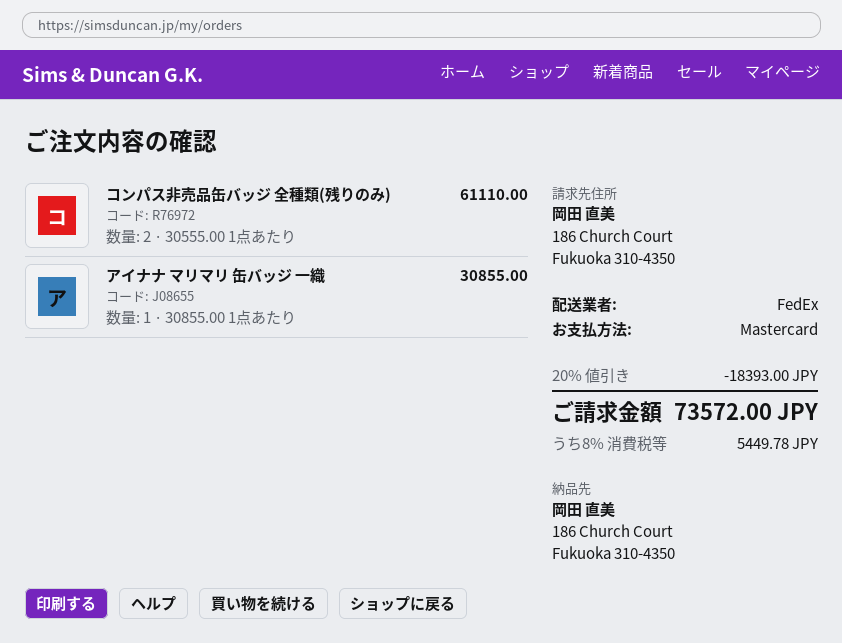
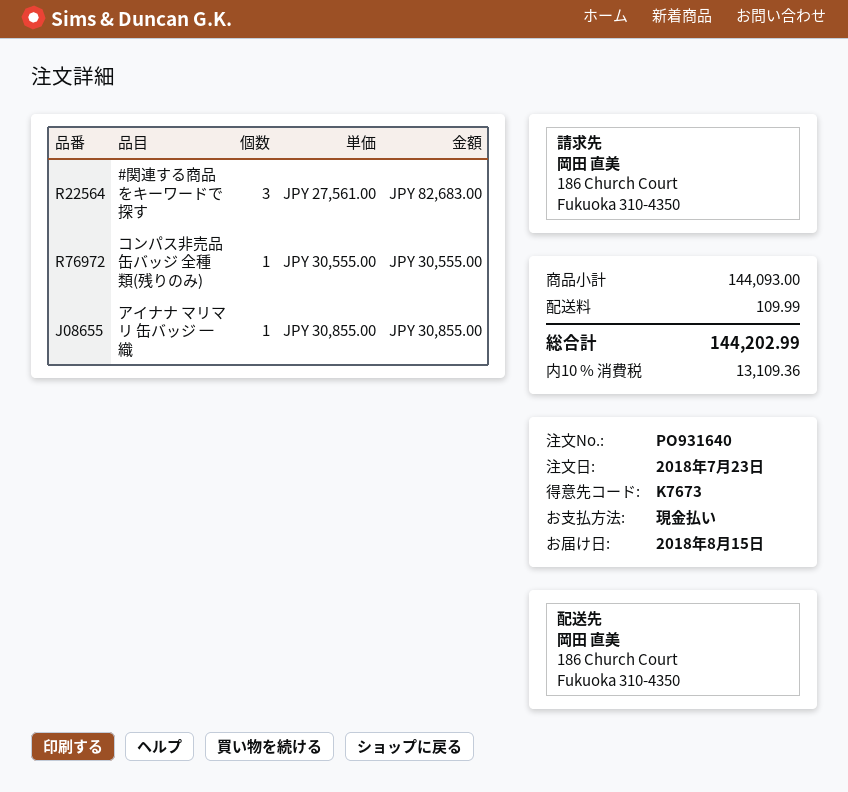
payment method: Mastercard -> cash
コンパス非売品缶バッジ 全種類(残りのみ): 2 x 30555.00 = 61110.00 -> 1 x 30555.00 = 30555.00
#関連する商品をキーワードで探す: none -> 3 x 27561.00 = 82683.00
discount: 20% = 18393.00 -> none
shipping: none -> 109.99
tax: 8% = 5449.78 -> 10% = 13109.36
total: 73572.00 -> 144202.99

